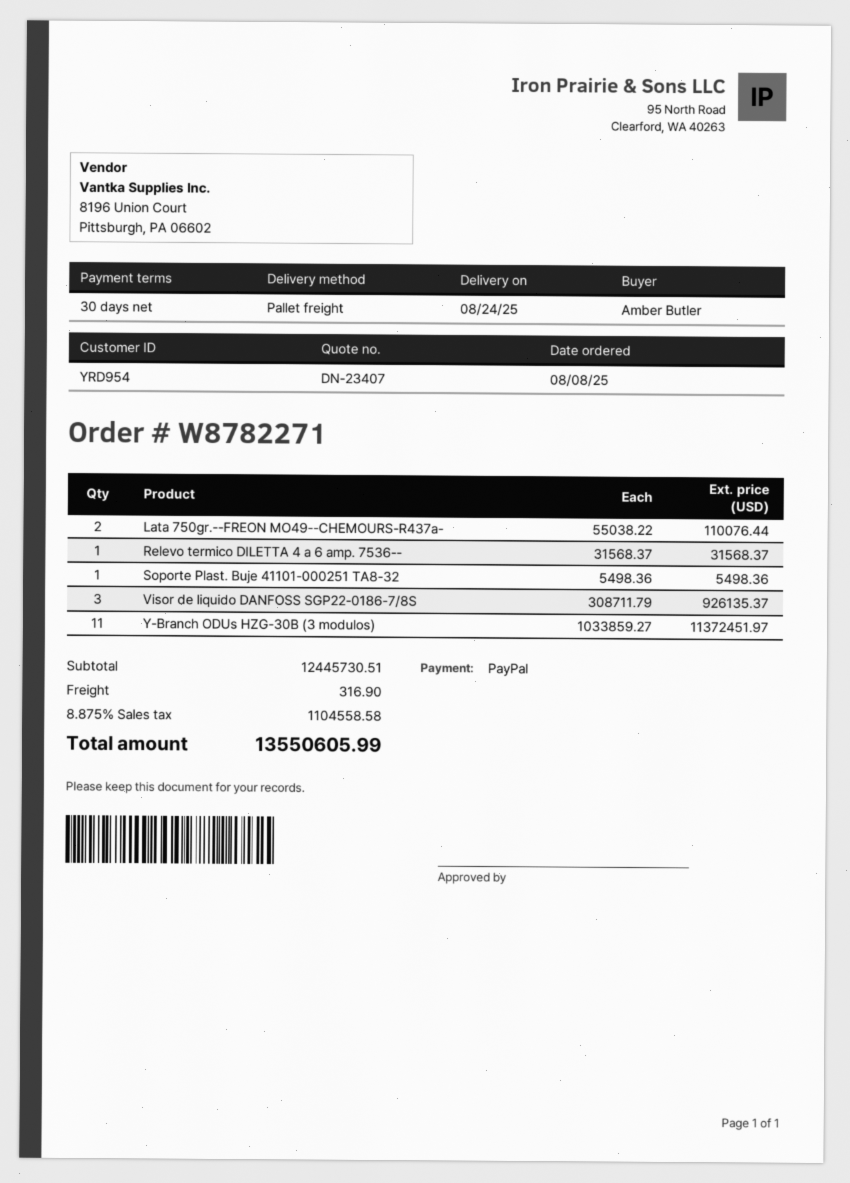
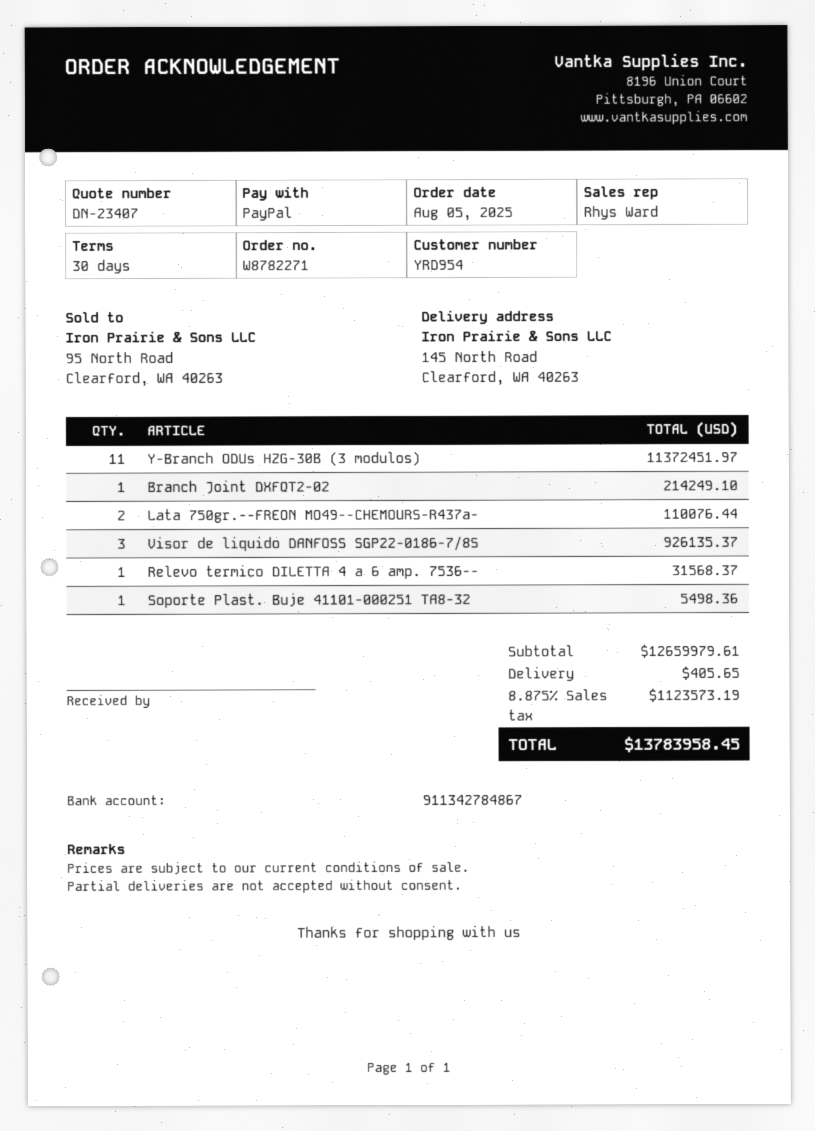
order date: 2025-08-08 -> 2025-08-05
Branch Joint DXFQT2-02: none -> 1 for 214249.10
subtotal: 12445730.51 -> 12659979.61
shipping: 316.90 -> 405.65
tax: 8.875% = 1104558.58 -> 8.875% = 1123573.19
total: 13550605.99 -> 13783958.45

